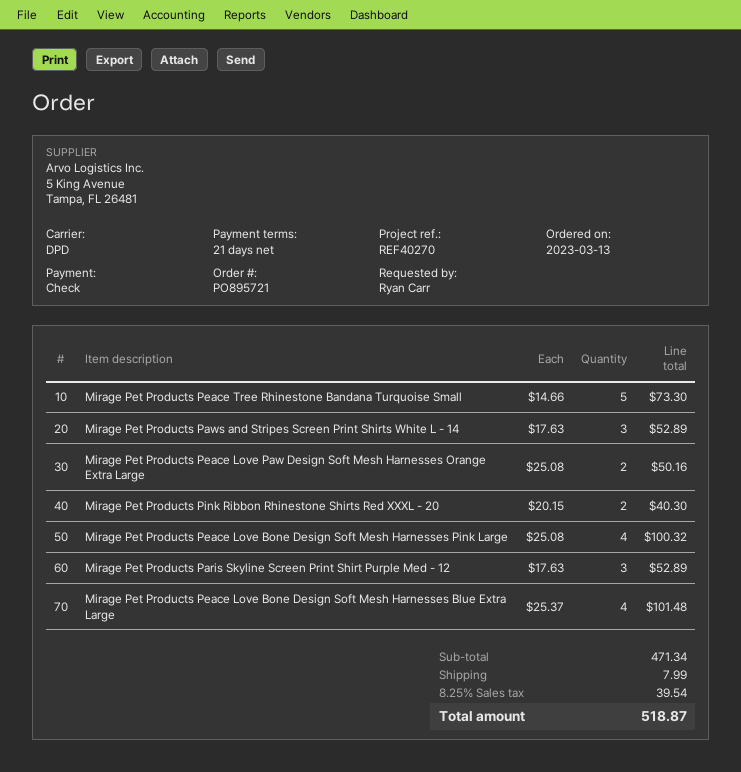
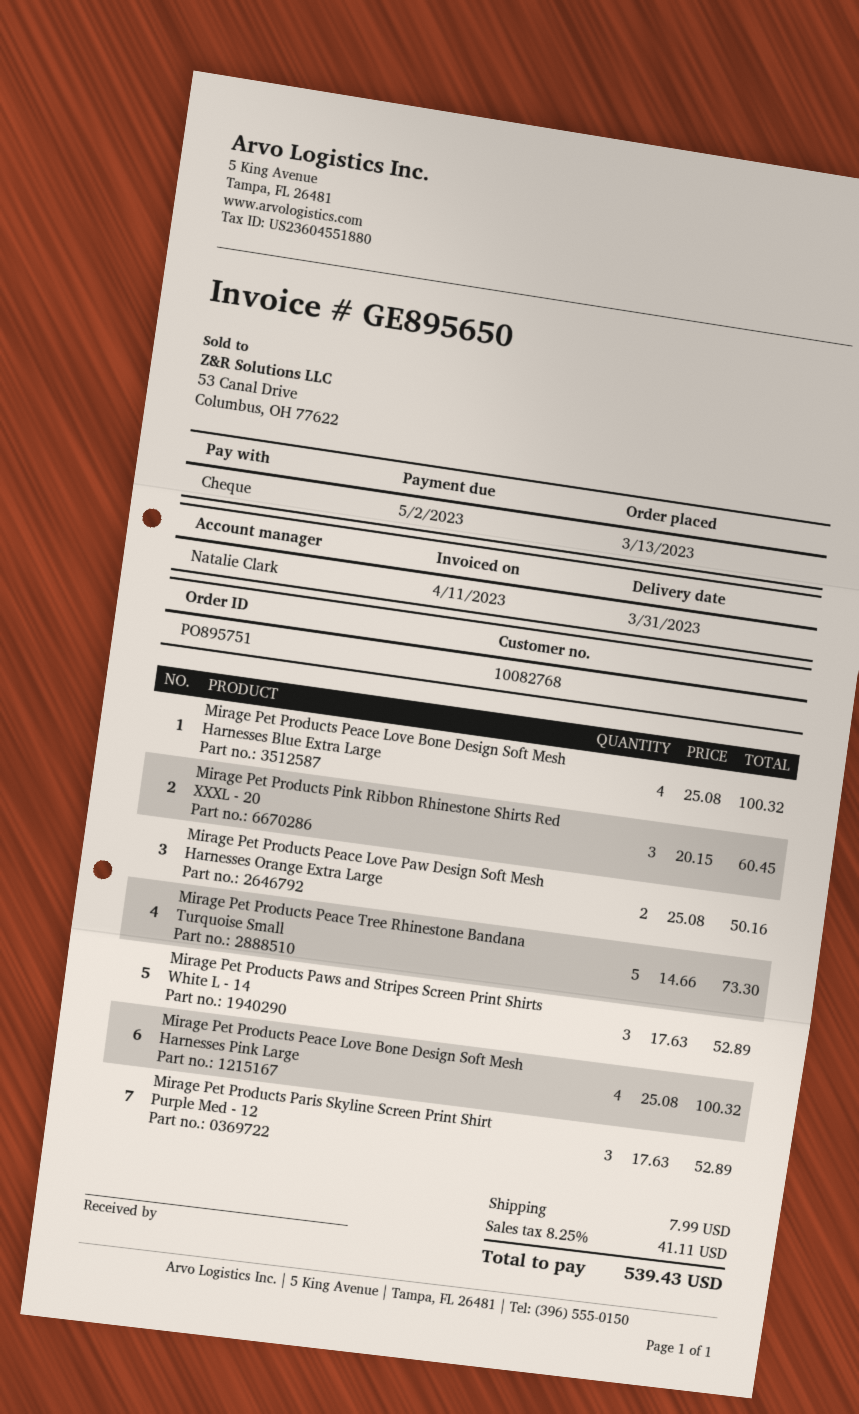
order number: PO895721 -> PO895751
Mirage Pet Products Pink Ribbon Rhinestone Shirts Red XXXL - 20: 2 x 20.15 = 40.30 -> 3 x 20.15 = 60.45
Mirage Pet Products Peace Love Bone Design Soft Mesh Harnesses Blue Extra Large: 4 x 25.37 = 101.48 -> 4 x 25.08 = 100.32
tax: 8.25% = 39.54 -> 8.25% = 41.11
total: 518.87 -> 539.43

